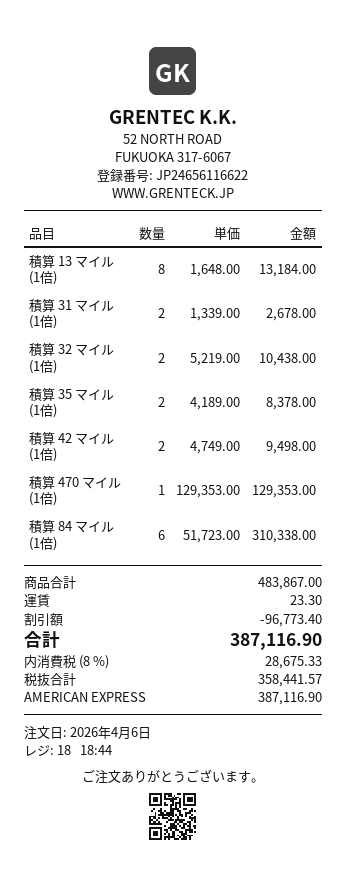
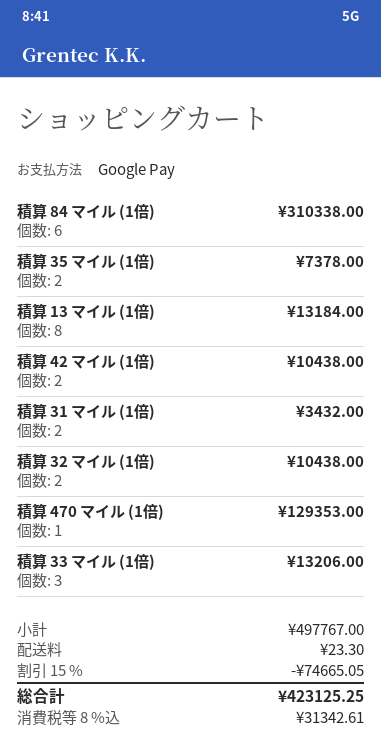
payment method: American Express -> Google Pay
積算 31 マイル (1倍): 2 for 2678.00 -> 2 for 3432.00
積算 35 マイル (1倍): 2 for 8378.00 -> 2 for 7378.00
積算 42 マイル (1倍): 2 for 9498.00 -> 2 for 10438.00
積算 33 マイル (1倍): none -> 3 for 13206.00
subtotal: 483867.00 -> 497767.00
discount: 96773.40 -> 74665.05
tax: 8% = 28675.33 -> 8% = 31342.61
total: 387116.90 -> 423125.25

